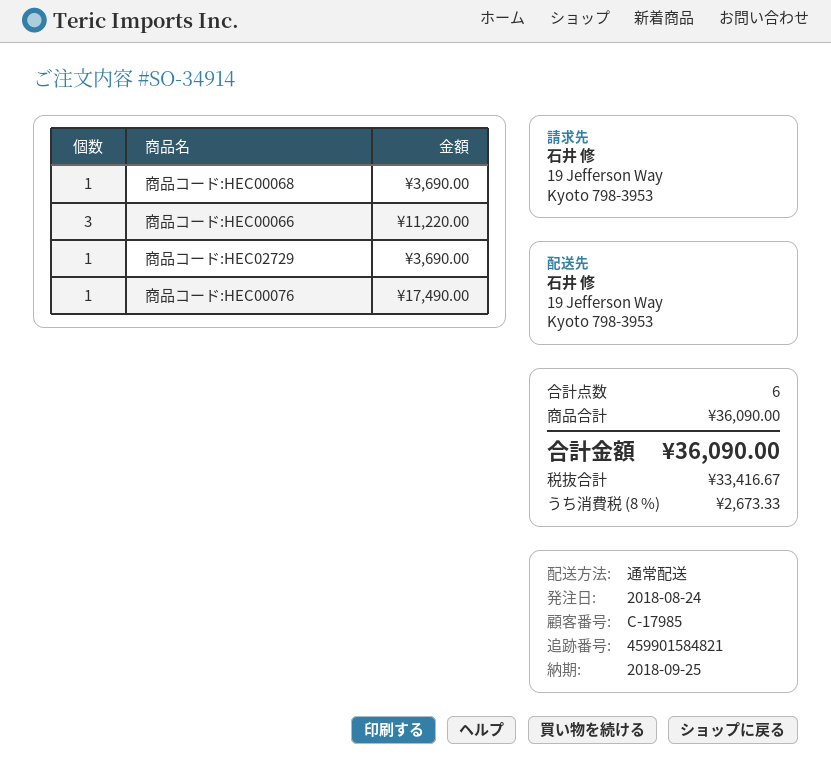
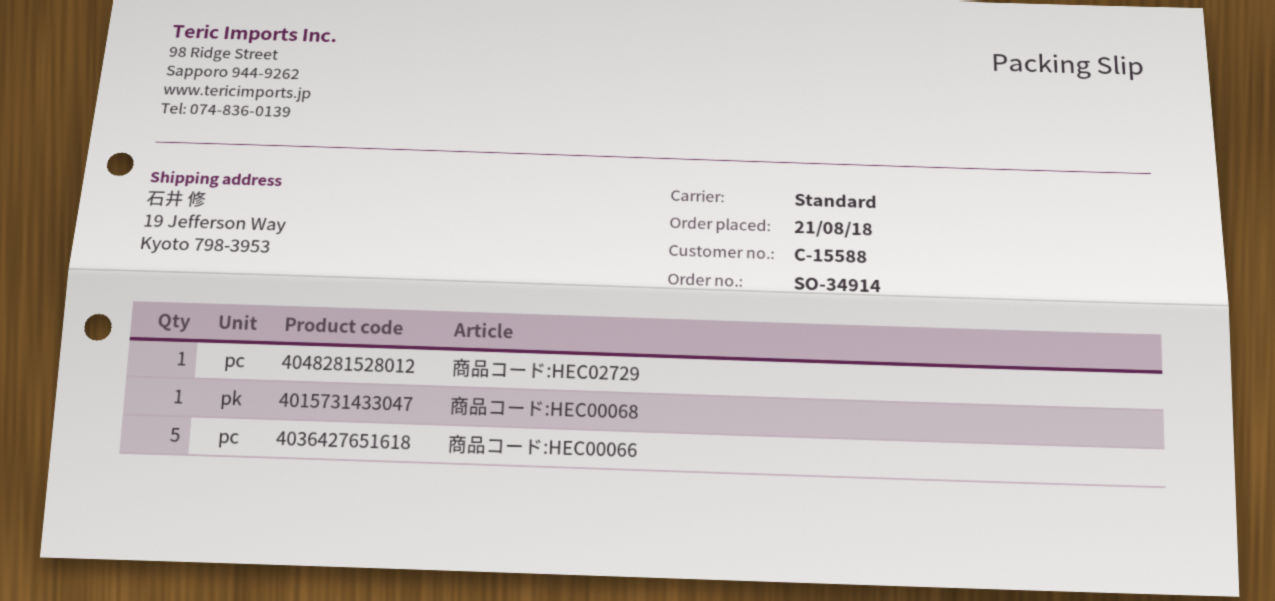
order date: 2018-08-24 -> 2018-08-21
customer number: C-17985 -> C-15588
商品コード:HEC00066: 3 -> 5
商品コード:HEC00076: 1 -> none

